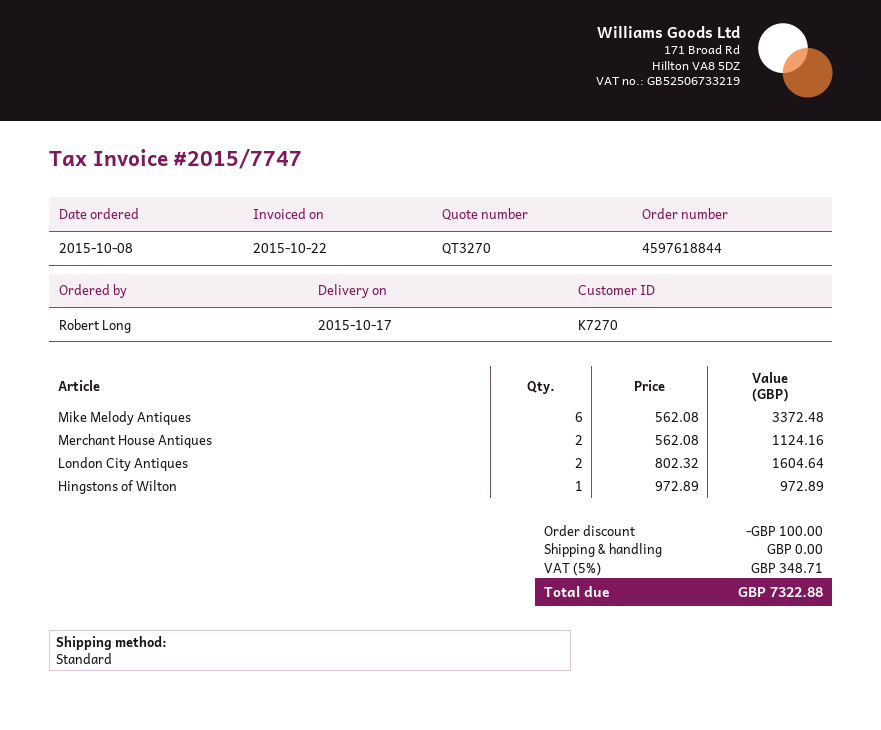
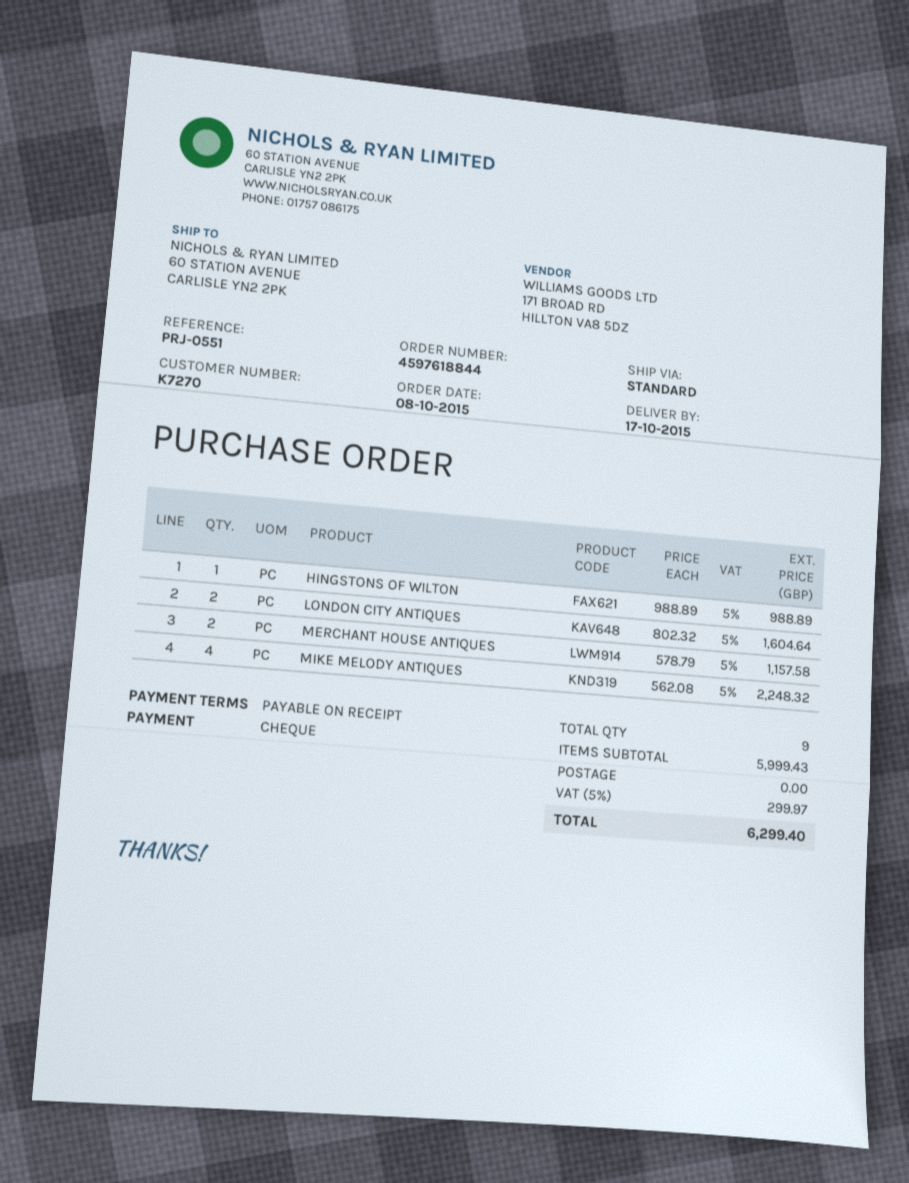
Mike Melody Antiques: 6 x 562.08 = 3372.48 -> 4 x 562.08 = 2248.32
Merchant House Antiques: 2 x 562.08 = 1124.16 -> 2 x 578.79 = 1157.58
Hingstons of Wilton: 1 x 972.89 = 972.89 -> 1 x 988.89 = 988.89
discount: 100.00 -> none
tax: 5% = 348.71 -> 5% = 299.97
total: 7322.88 -> 6299.40

